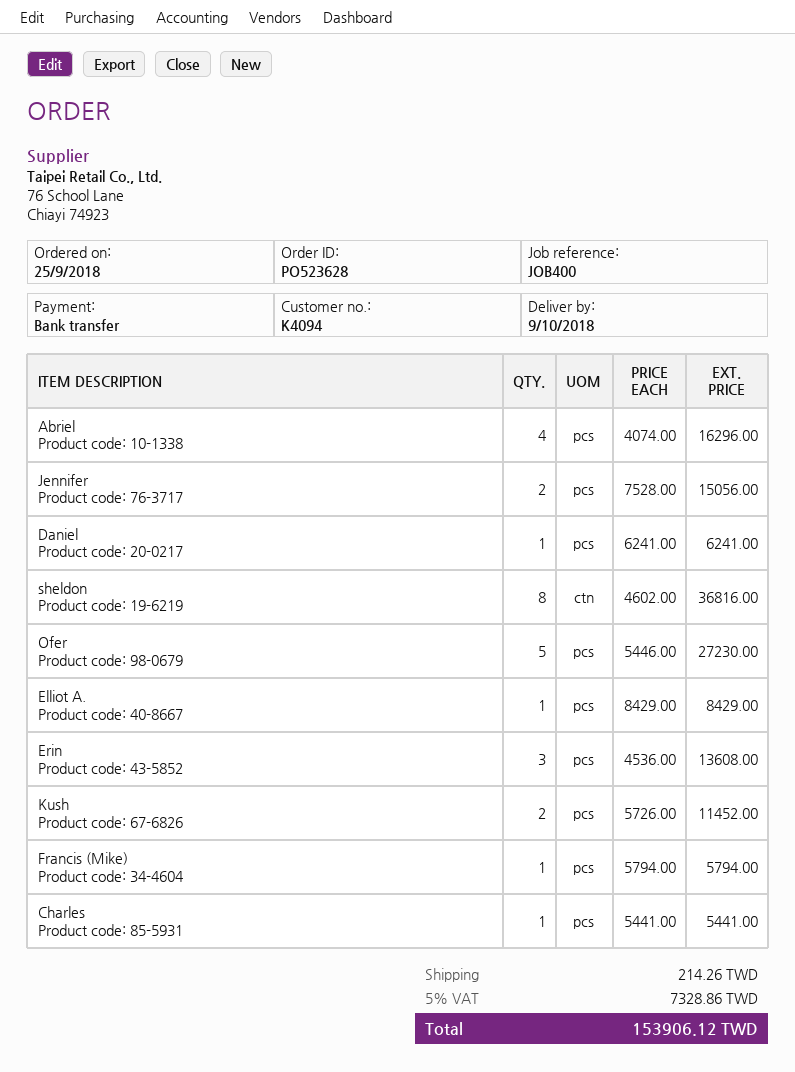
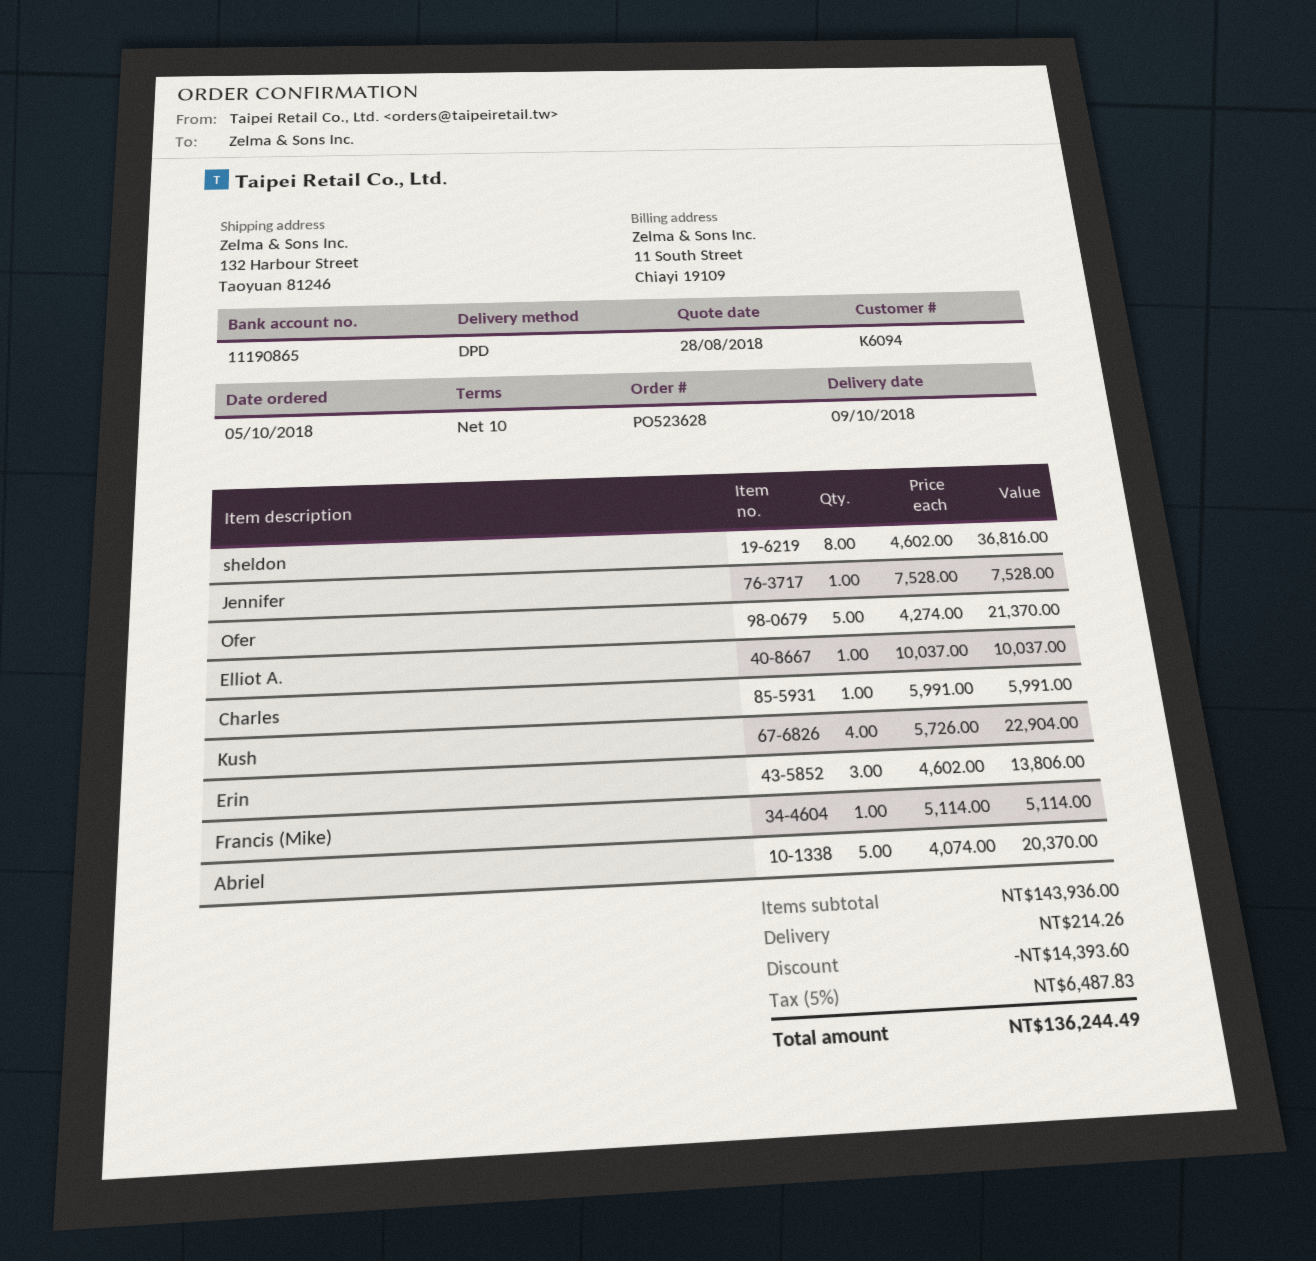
order date: 2018-09-25 -> 2018-10-05
customer number: K4094 -> K6094
Abriel: 4 x 4074.00 = 16296.00 -> 5 x 4074.00 = 20370.00
Jennifer: 2 x 7528.00 = 15056.00 -> 1 x 7528.00 = 7528.00
Daniel: 1 x 6241.00 = 6241.00 -> none
Ofer: 5 x 5446.00 = 27230.00 -> 5 x 4274.00 = 21370.00
Elliot A.: 1 x 8429.00 = 8429.00 -> 1 x 10037.00 = 10037.00
Erin: 3 x 4536.00 = 13608.00 -> 3 x 4602.00 = 13806.00
Kush: 2 x 5726.00 = 11452.00 -> 4 x 5726.00 = 22904.00
Francis (Mike): 1 x 5794.00 = 5794.00 -> 1 x 5114.00 = 5114.00
Charles: 1 x 5441.00 = 5441.00 -> 1 x 5991.00 = 5991.00
discount: none -> 14393.60
tax: 5% = 7328.86 -> 5% = 6487.83
total: 153906.12 -> 136244.49

